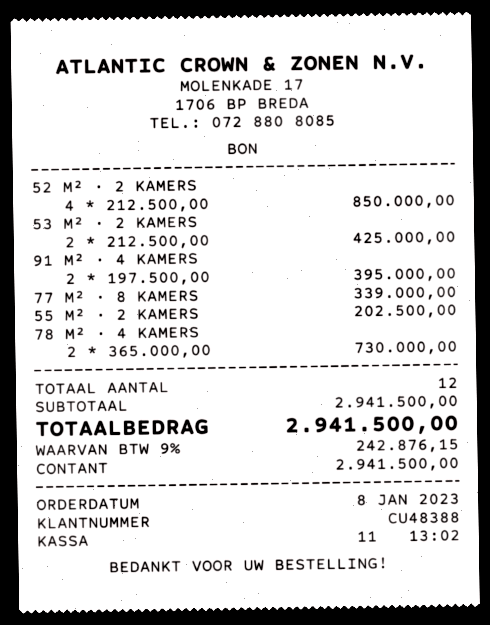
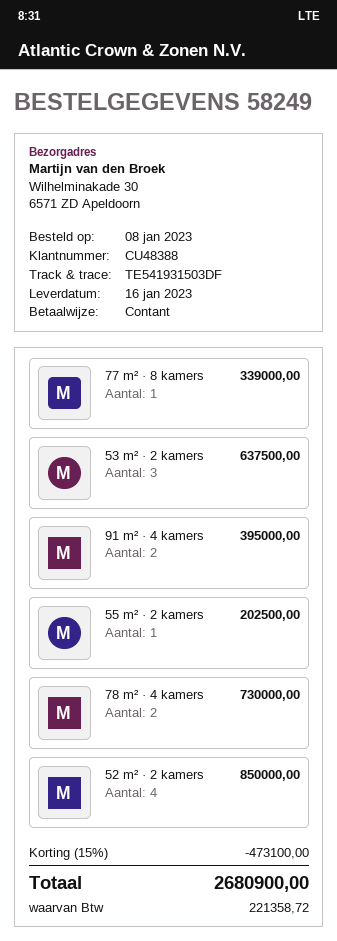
53 M² · 2 KAMERS: 2 for 425000.00 -> 3 for 637500.00
discount: none -> 15% = 473100.00
tax: 242876.15 -> 221358.72
total: 2941500.00 -> 2680900.00

